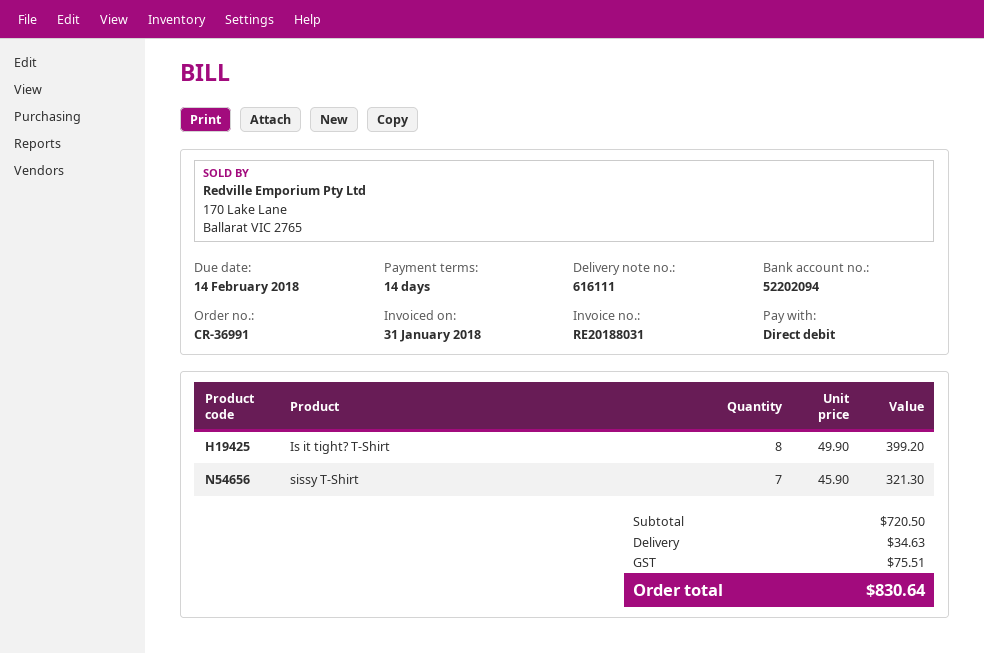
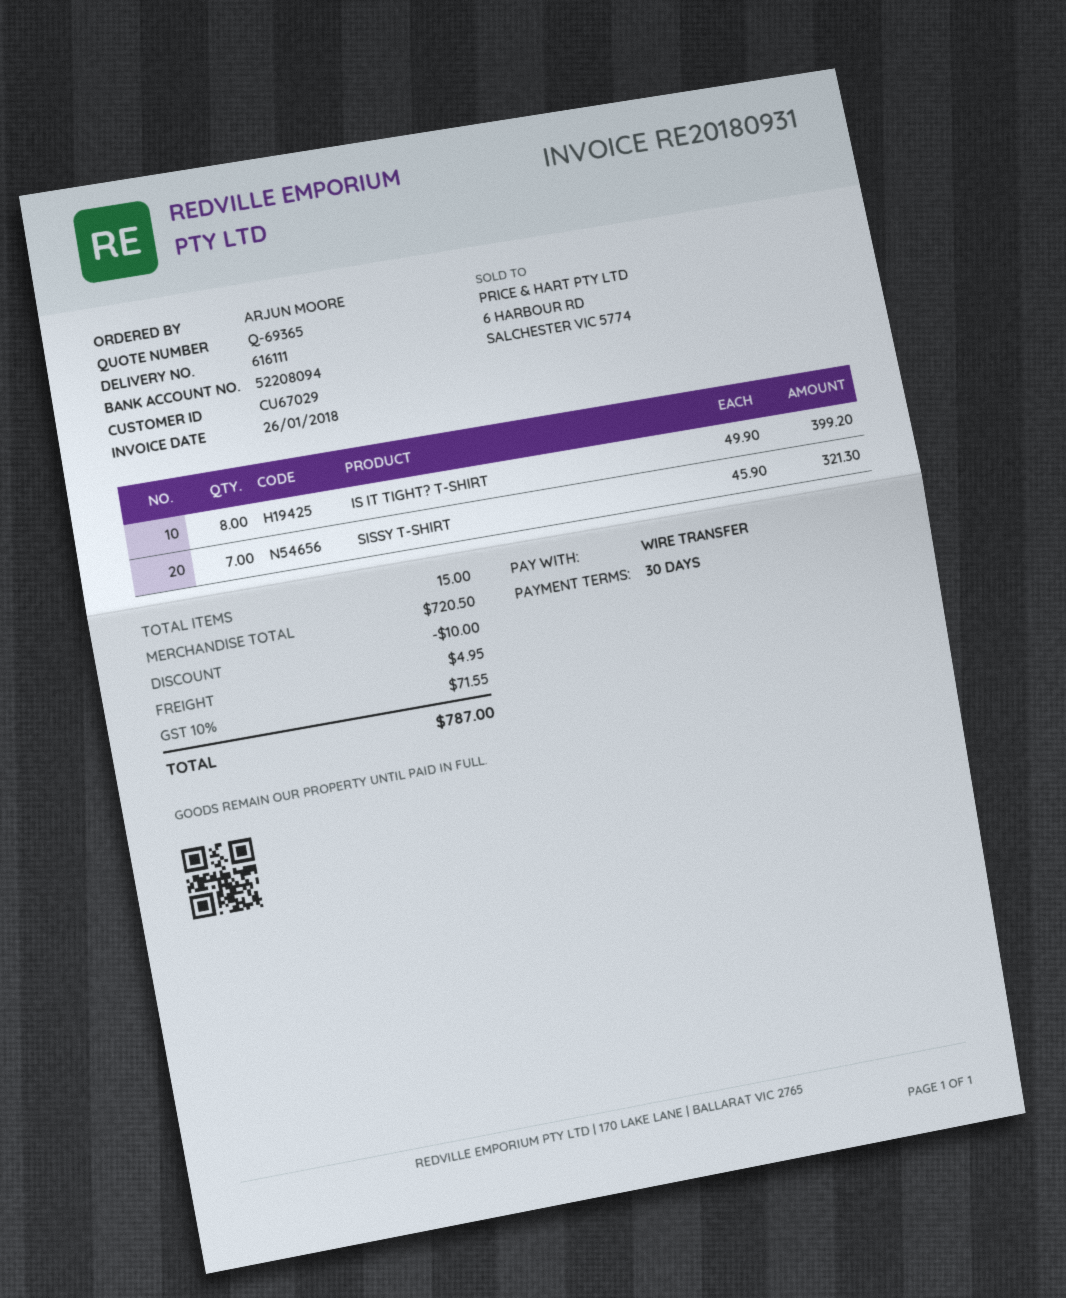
invoice number: RE20188031 -> RE20180931
invoice date: 2018-01-31 -> 2018-01-26
payment terms: 14 days -> 30 days
payment method: direct debit -> bank transfer
bank account: 52202094 -> 52208094
discount: none -> 10.00
shipping: 34.63 -> 4.95
tax: 75.51 -> 71.55
total: 830.64 -> 787.00

